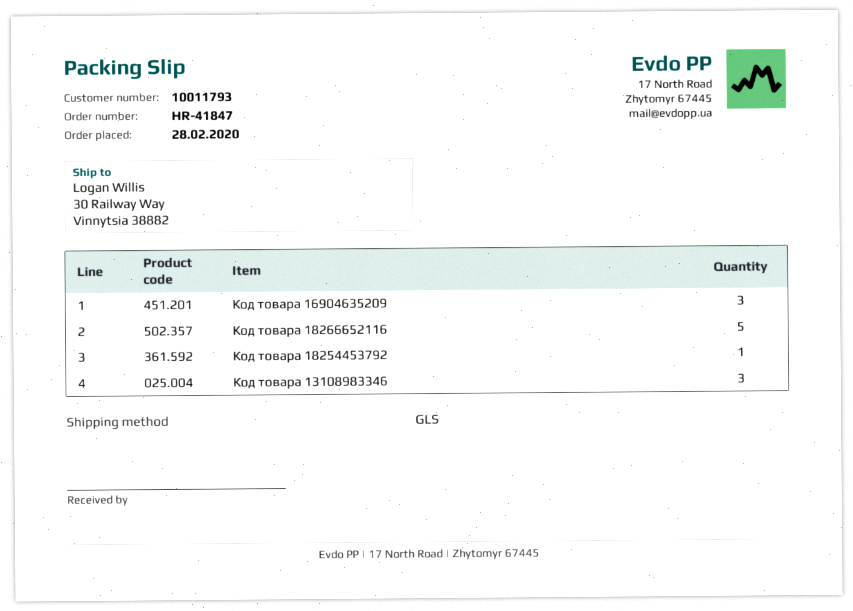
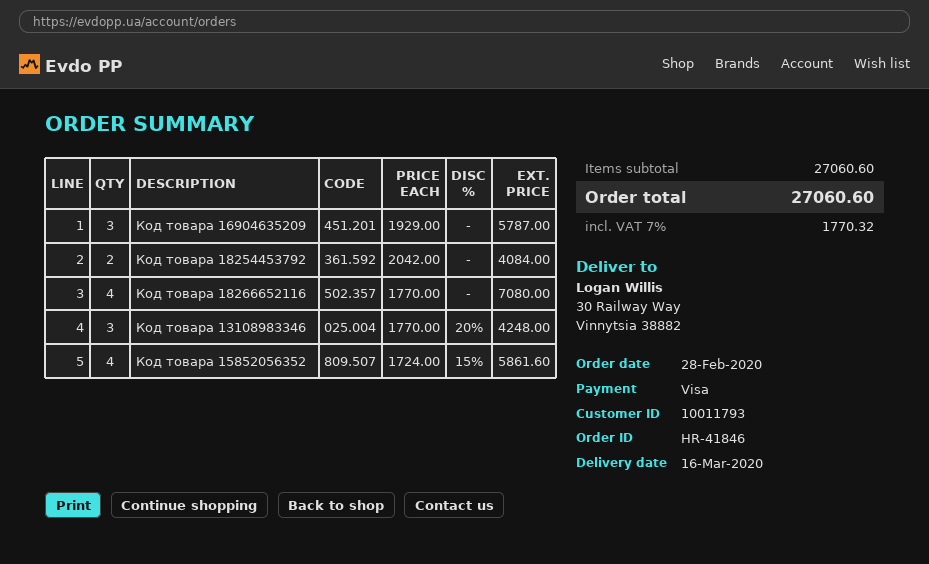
order number: HR-41847 -> HR-41846
Код товара 18266652116: 5 -> 4
Код товара 18254453792: 1 -> 2
Код товара 15852056352: none -> 4

